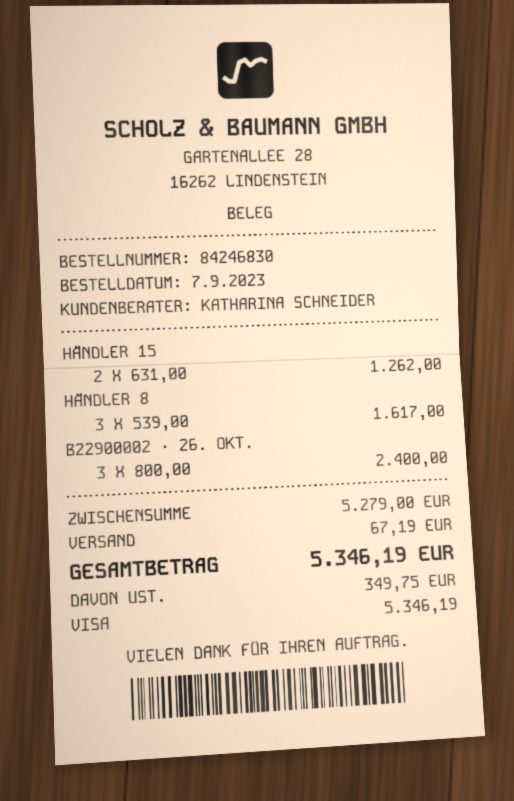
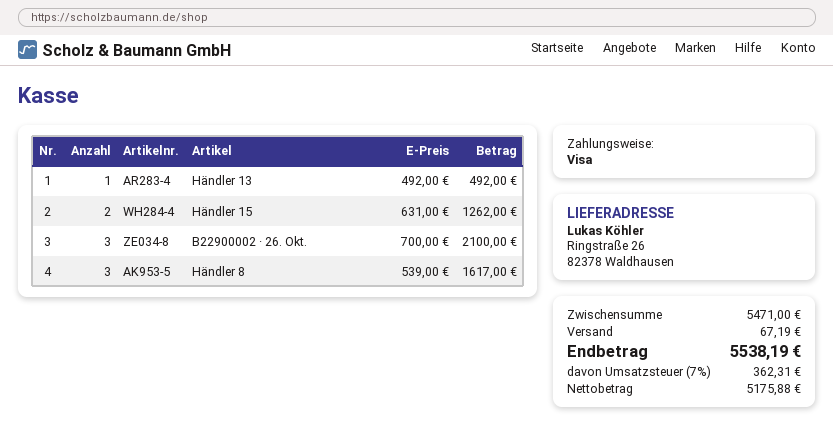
B22900002 · 26. OKT.: 3 x 800.00 = 2400.00 -> 3 x 700.00 = 2100.00
Händler 13: none -> 1 x 492.00 = 492.00
subtotal: 5279.00 -> 5471.00
tax: 349.75 -> 362.31
total: 5346.19 -> 5538.19

